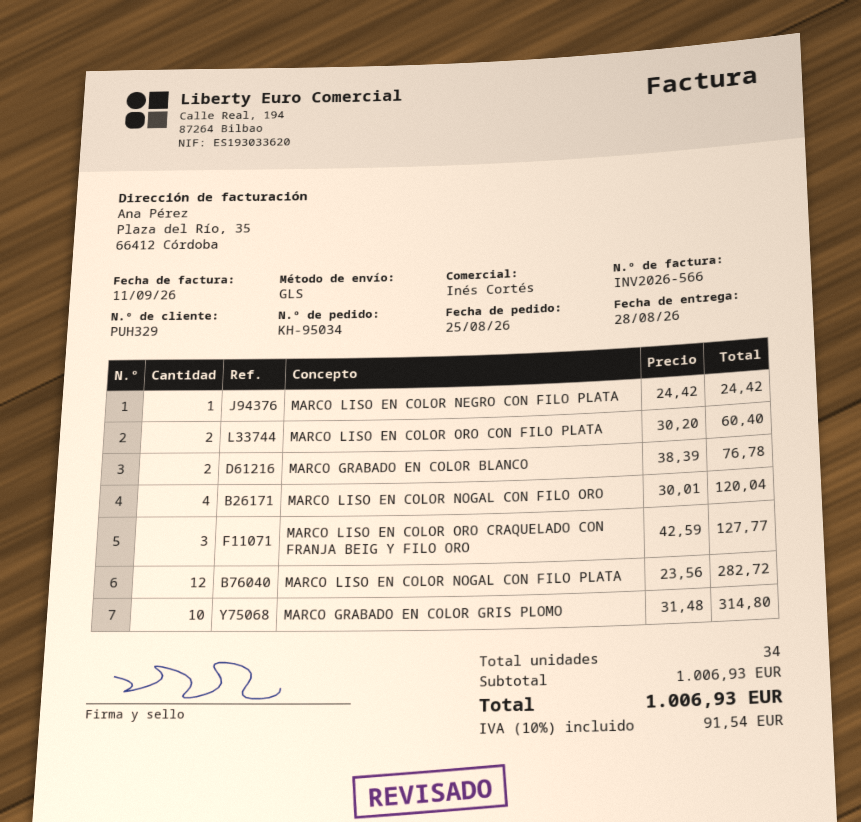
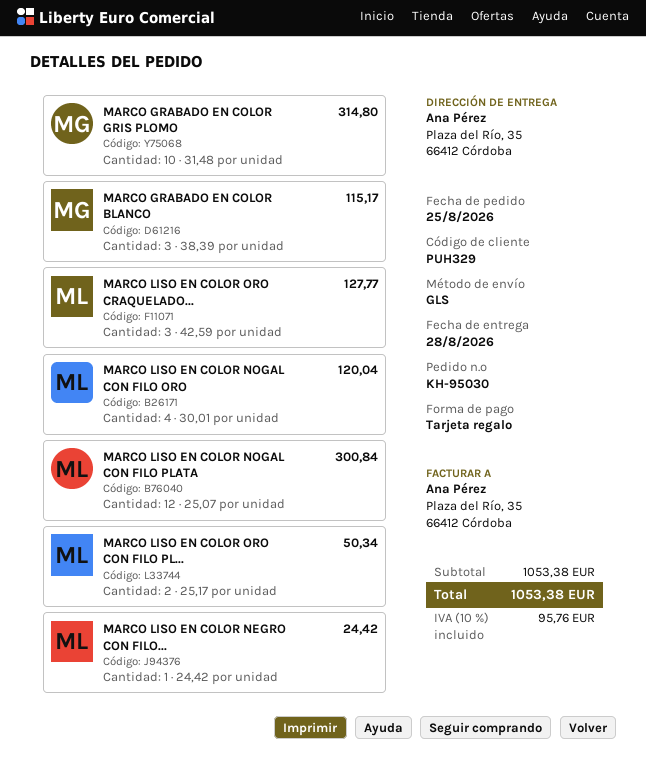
order number: KH-95034 -> KH-95030
MARCO LISO EN COLOR ORO CON FILO PLATA: 2 x 30.20 = 60.40 -> 2 x 25.17 = 50.34
MARCO GRABADO EN COLOR BLANCO: 2 x 38.39 = 76.78 -> 3 x 38.39 = 115.17
MARCO LISO EN COLOR NOGAL CON FILO PLATA: 12 x 23.56 = 282.72 -> 12 x 25.07 = 300.84
subtotal: 1006.93 -> 1053.38
tax: 10% = 91.54 -> 10% = 95.76
total: 1006.93 -> 1053.38

